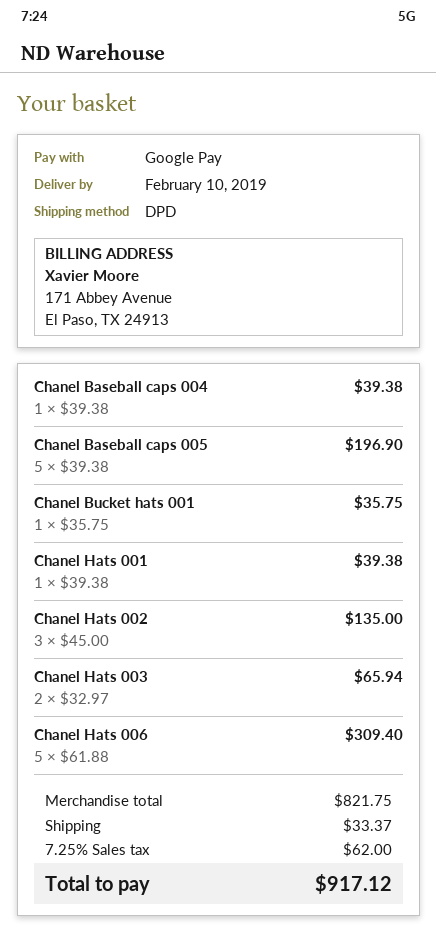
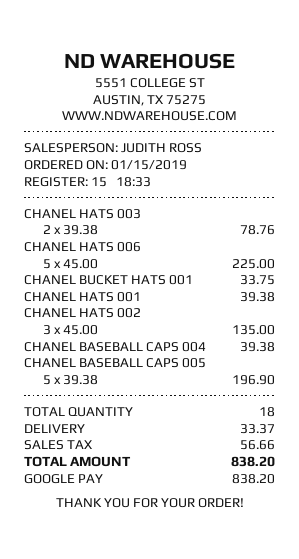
Chanel Bucket hats 001: 1 x 35.75 = 35.75 -> 1 x 33.75 = 33.75
Chanel Hats 003: 2 x 32.97 = 65.94 -> 2 x 39.38 = 78.76
Chanel Hats 006: 5 x 61.88 = 309.40 -> 5 x 45.00 = 225.00
tax: 62.00 -> 56.66
total: 917.12 -> 838.20

